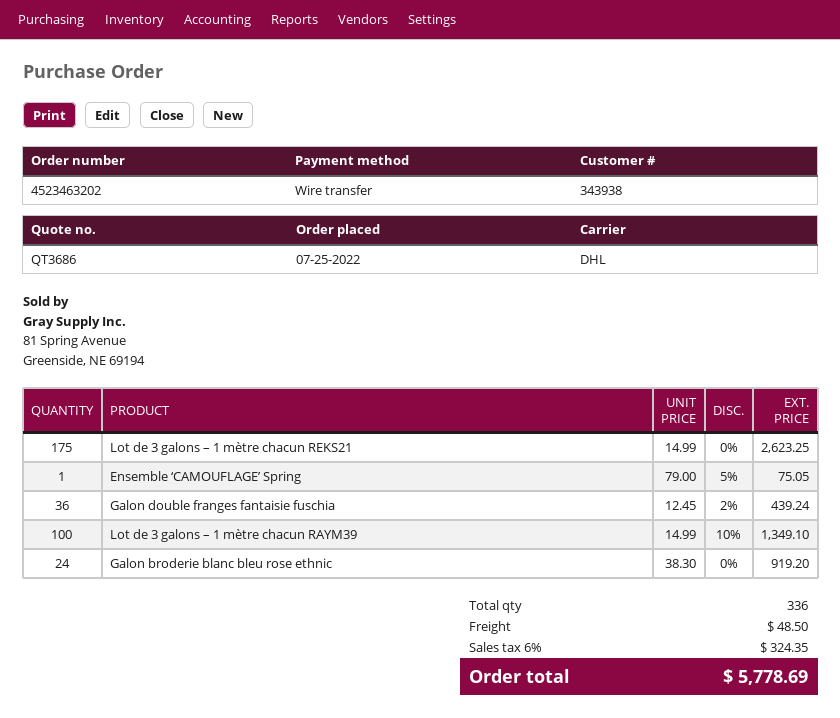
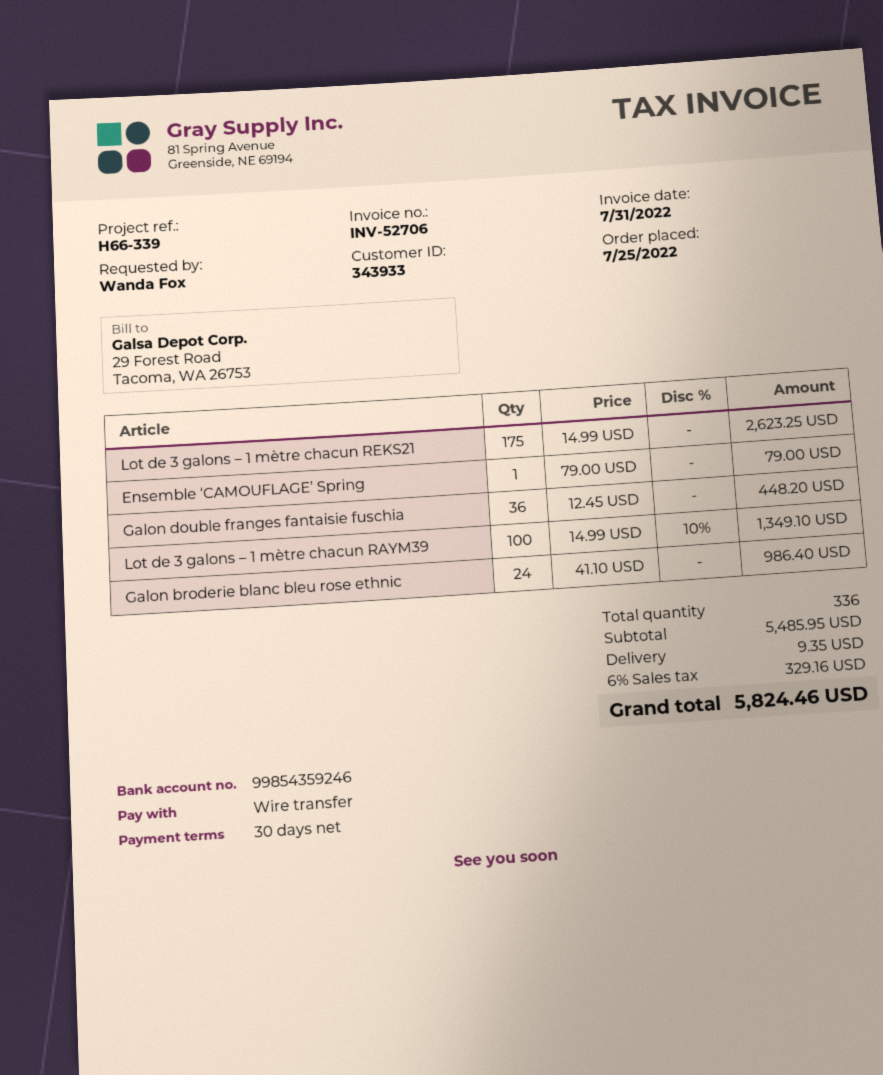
customer number: 343938 -> 343933
Ensemble ‘CAMOUFLAGE’ Spring: 1 x 79.00 - 5% = 75.05 -> 1 x 79.00 = 79.00
Galon double franges fantaisie fuschia: 36 x 12.45 - 2% = 439.24 -> 36 x 12.45 = 448.20
Galon broderie blanc bleu rose ethnic: 24 x 38.30 = 919.20 -> 24 x 41.10 = 986.40
shipping: 48.50 -> 9.35
tax: 6% = 324.35 -> 6% = 329.16
total: 5778.69 -> 5824.46

